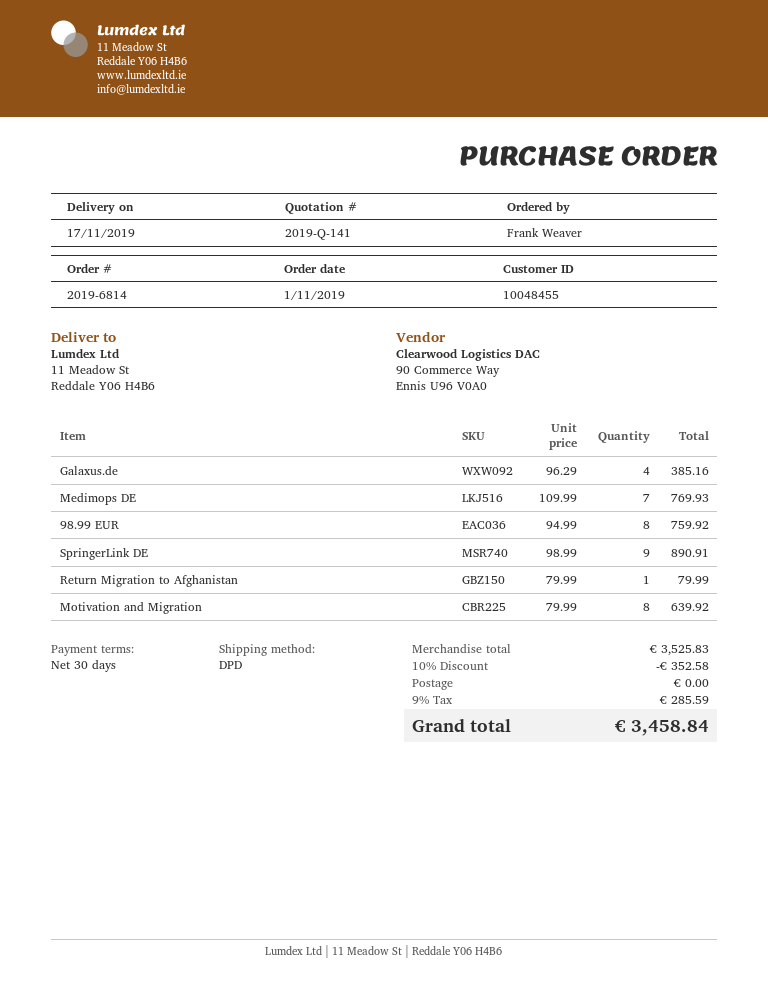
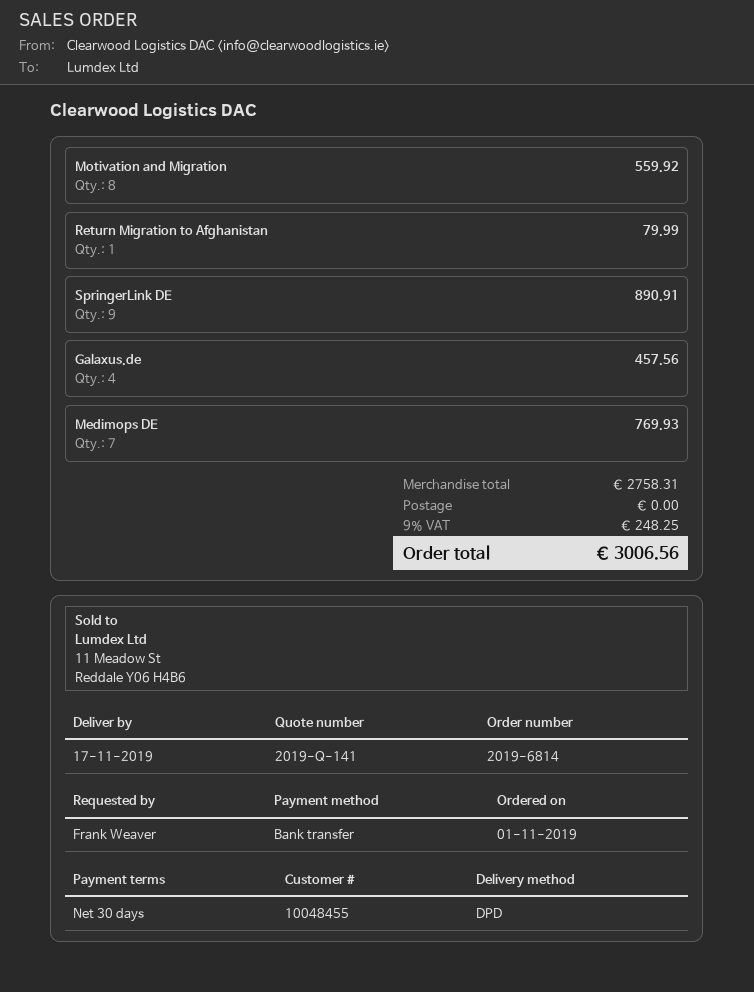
Galaxus.de: 4 for 385.16 -> 4 for 457.56
98.99 EUR: 8 for 759.92 -> none
Motivation and Migration: 8 for 639.92 -> 8 for 559.92
subtotal: 3525.83 -> 2758.31
discount: 10% = 352.58 -> none
tax: 9% = 285.59 -> 9% = 248.25
total: 3458.84 -> 3006.56

